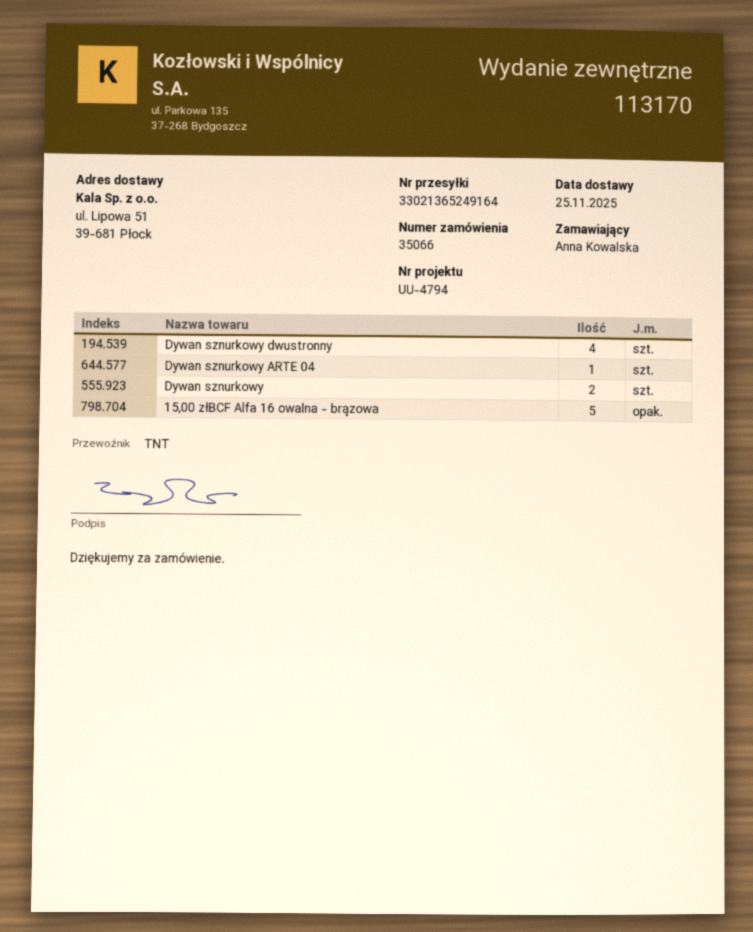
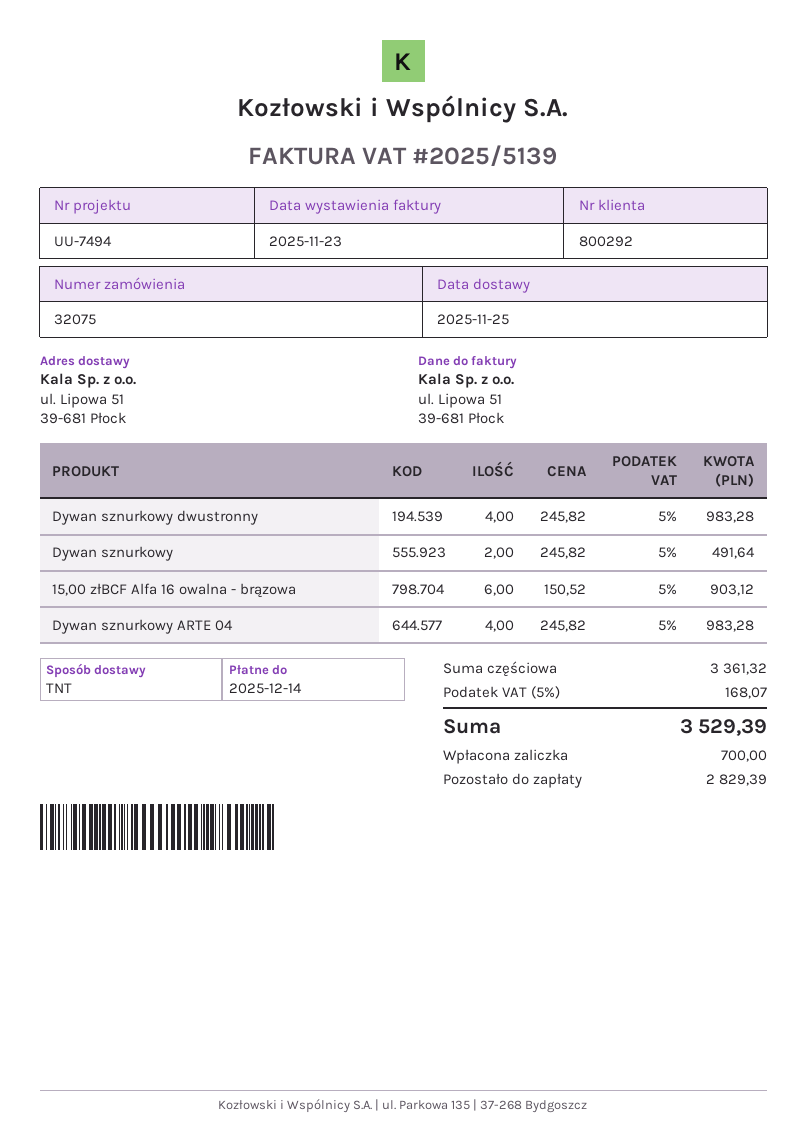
order number: 35066 -> 32075
reference: UU-4794 -> UU-7494
Dywan sznurkowy ARTE 04: 1 -> 4
15,00 złBCF Alfa 16 owalna - brązowa: 5 -> 6

